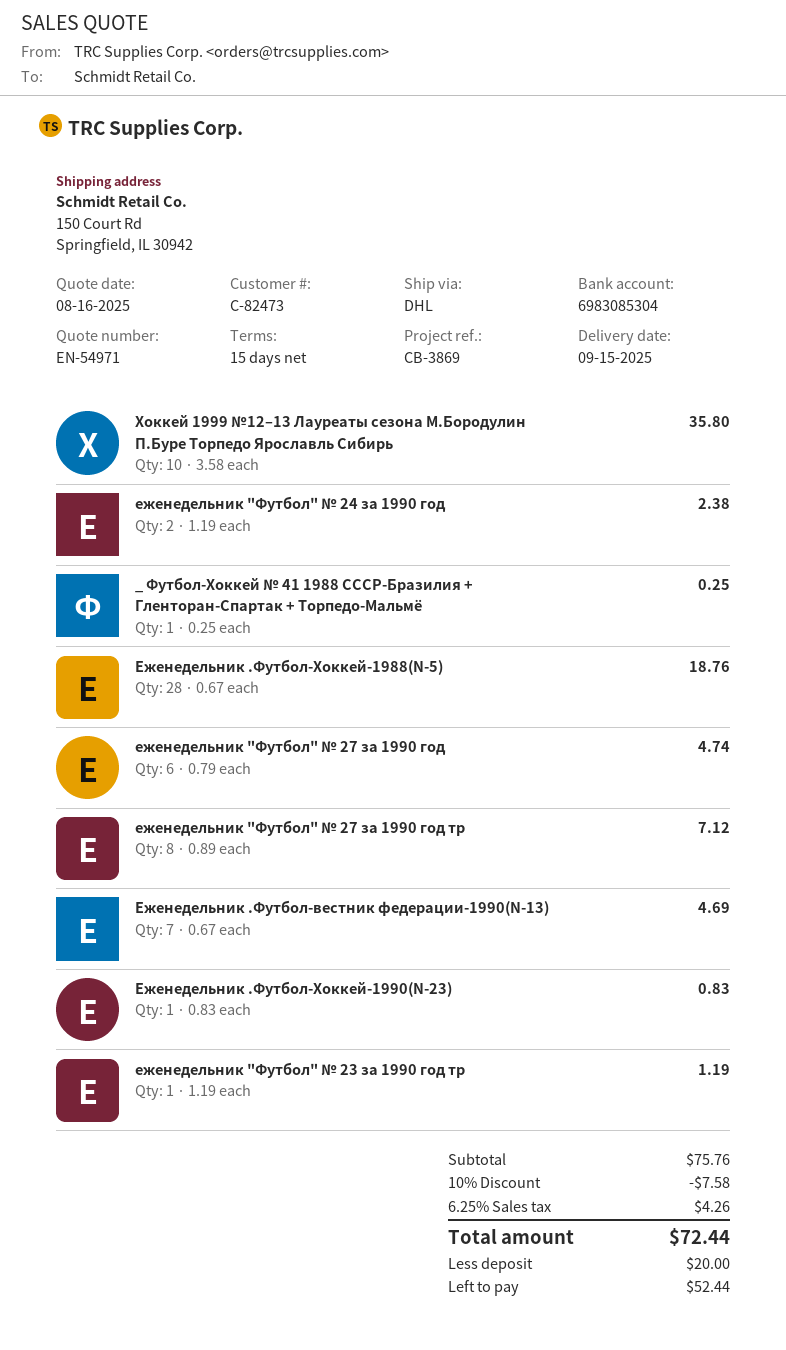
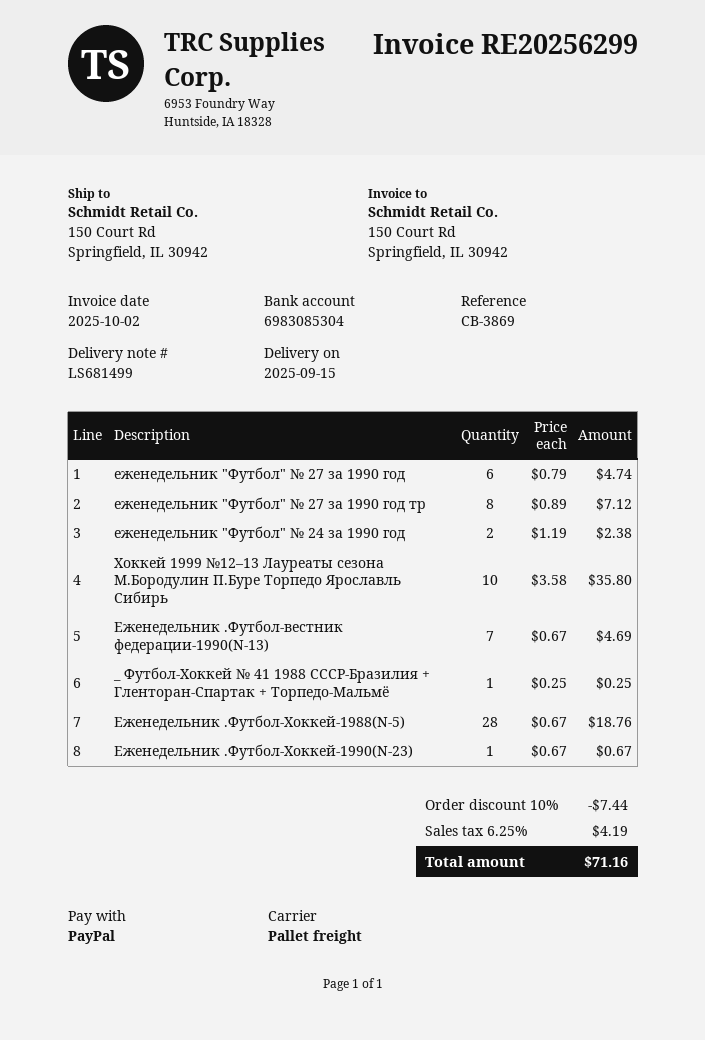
shipping method: DHL -> pallet freight
Еженедельник .Футбол-Хоккей-1990(N-23): 1 x 0.83 = 0.83 -> 1 x 0.67 = 0.67
еженедельник "Футбол" № 23 за 1990 год тр: 1 x 1.19 = 1.19 -> none
discount: 10% = 7.58 -> 10% = 7.44
tax: 6.25% = 4.26 -> 6.25% = 4.19
total: 72.44 -> 71.16

